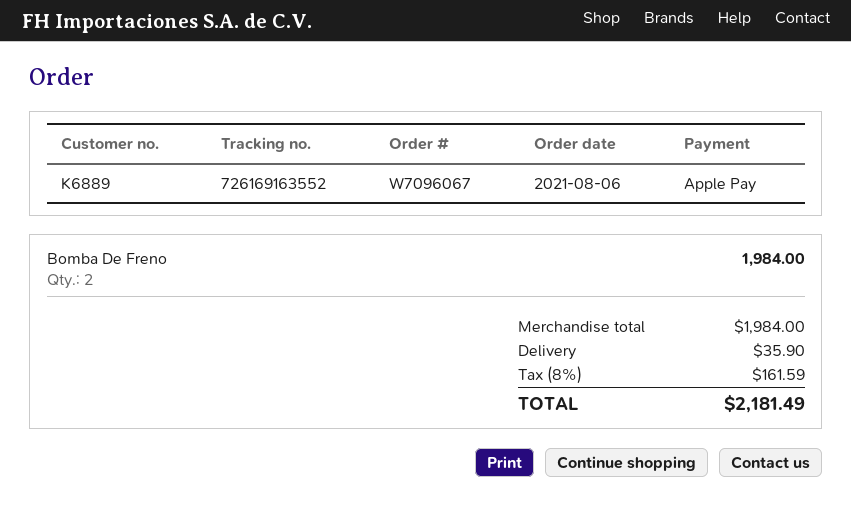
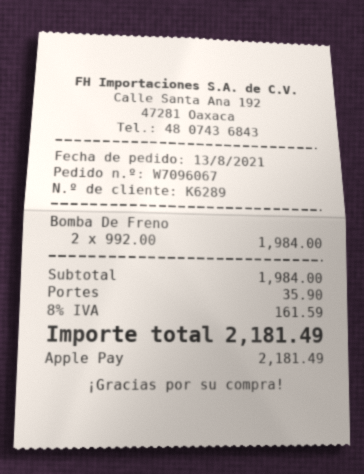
order date: 2021-08-06 -> 2021-08-13
customer number: K6889 -> K6289

